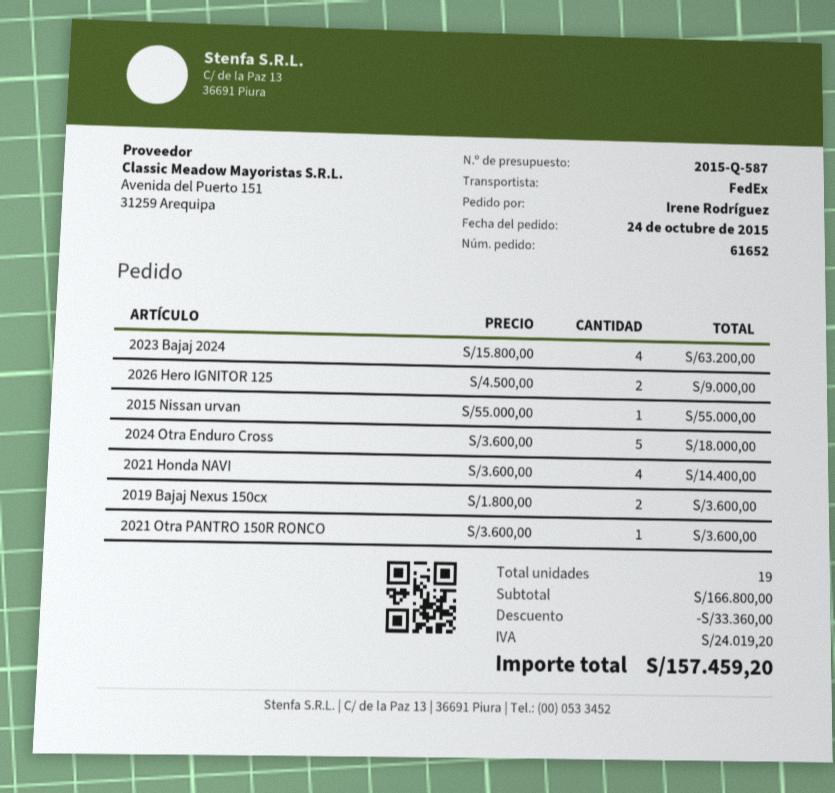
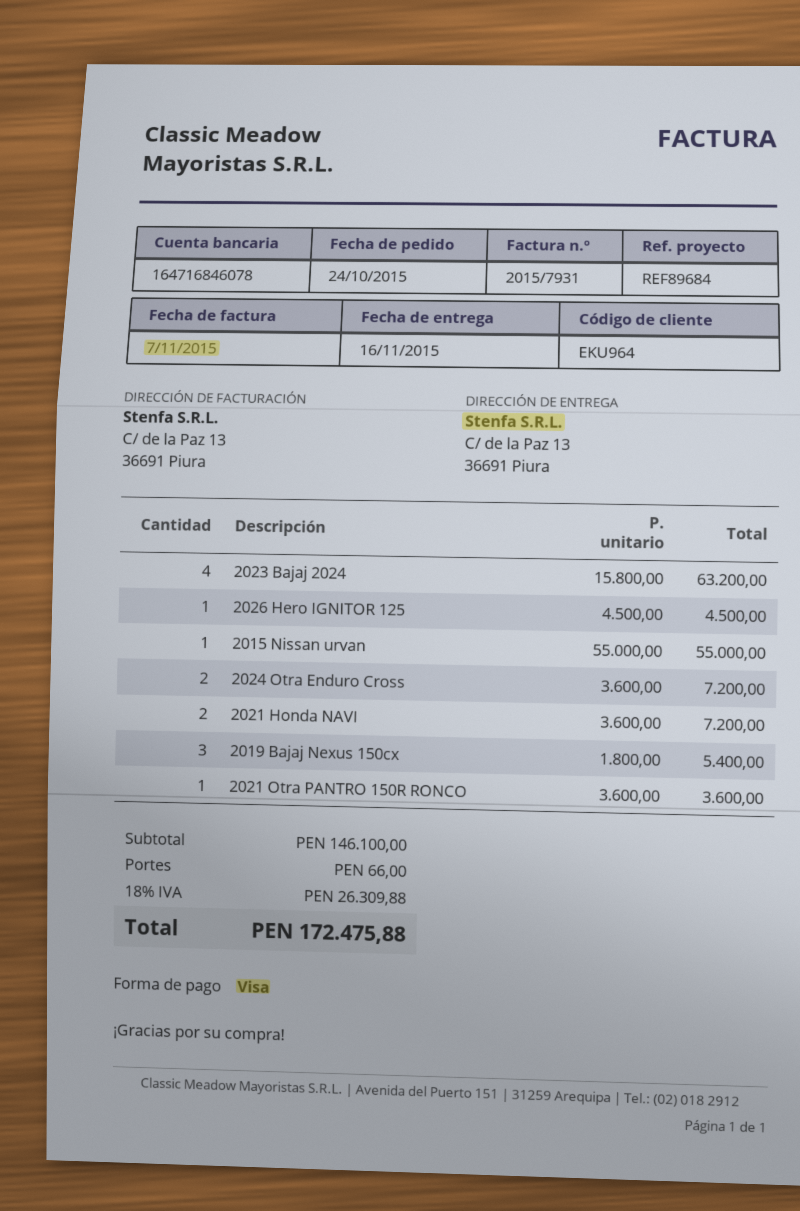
2026 Hero IGNITOR 125: 2 x 4500.00 = 9000.00 -> 1 x 4500.00 = 4500.00
2024 Otra Enduro Cross: 5 x 3600.00 = 18000.00 -> 2 x 3600.00 = 7200.00
2021 Honda NAVI: 4 x 3600.00 = 14400.00 -> 2 x 3600.00 = 7200.00
2019 Bajaj Nexus 150cx: 2 x 1800.00 = 3600.00 -> 3 x 1800.00 = 5400.00
subtotal: 166800.00 -> 146100.00
discount: 33360.00 -> none
shipping: none -> 66.00
tax: 24019.20 -> 26309.88
total: 157459.20 -> 172475.88

